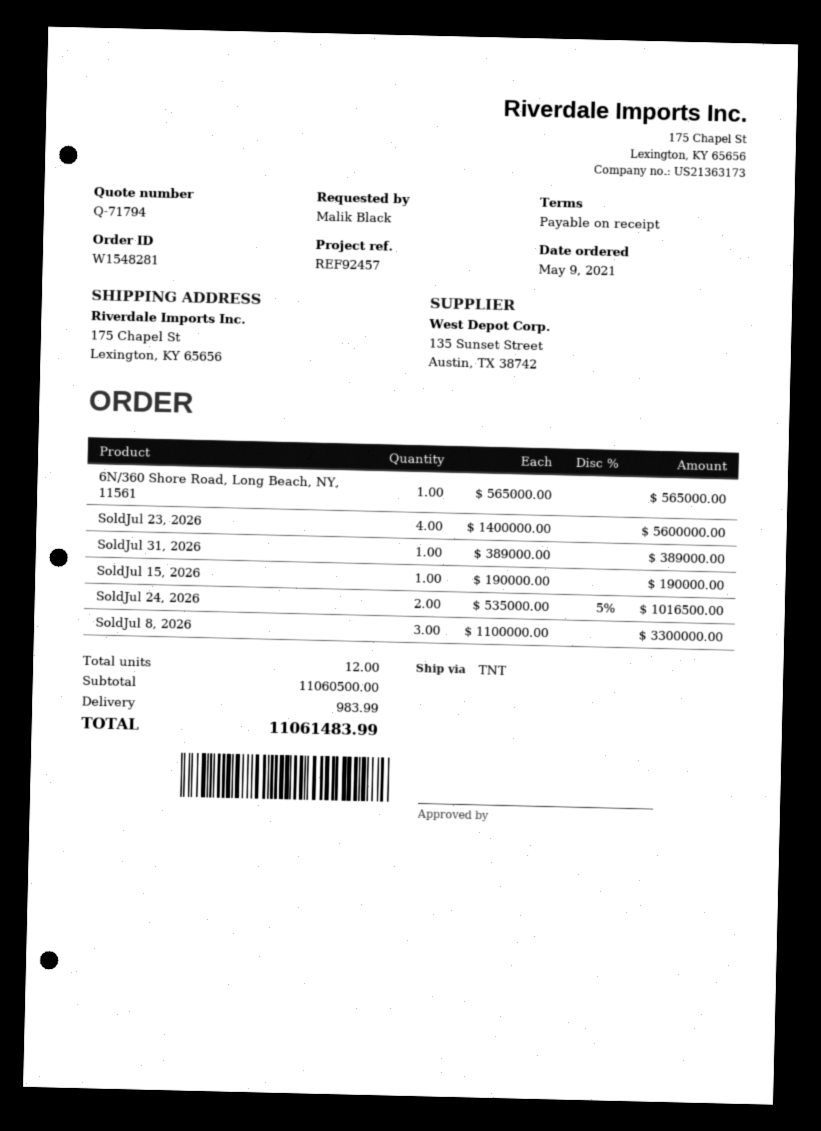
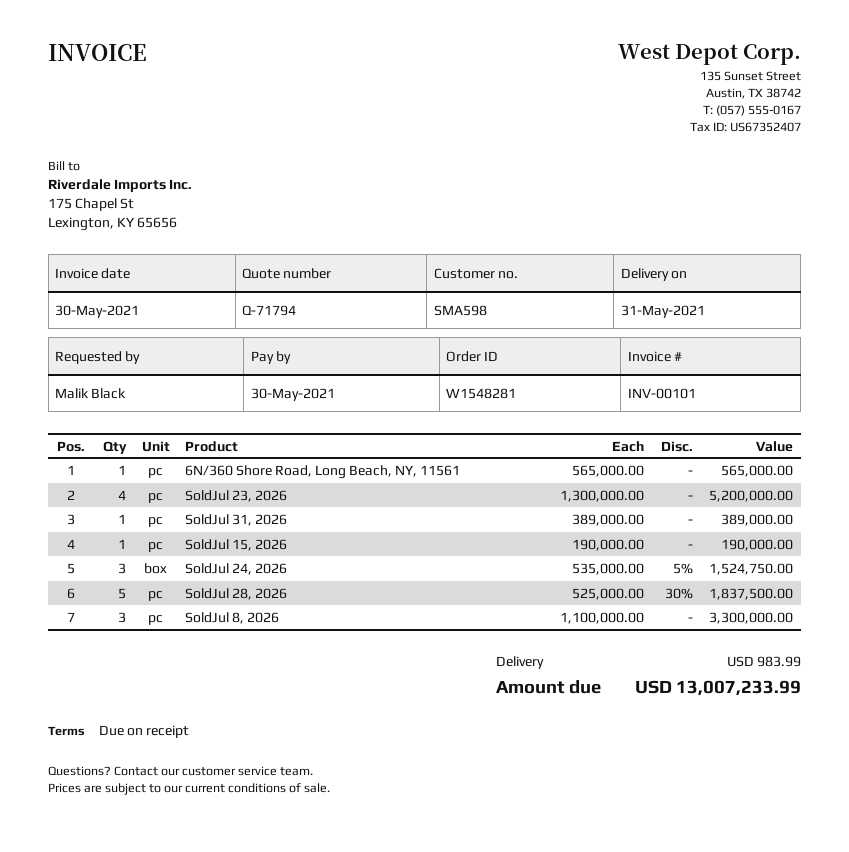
SoldJul 23, 2026: 4 x 1400000.00 = 5600000.00 -> 4 x 1300000.00 = 5200000.00
SoldJul 24, 2026: 2 x 535000.00 - 5% = 1016500.00 -> 3 x 535000.00 - 5% = 1524750.00
SoldJul 28, 2026: none -> 5 x 525000.00 - 30% = 1837500.00
total: 11061483.99 -> 13007233.99

